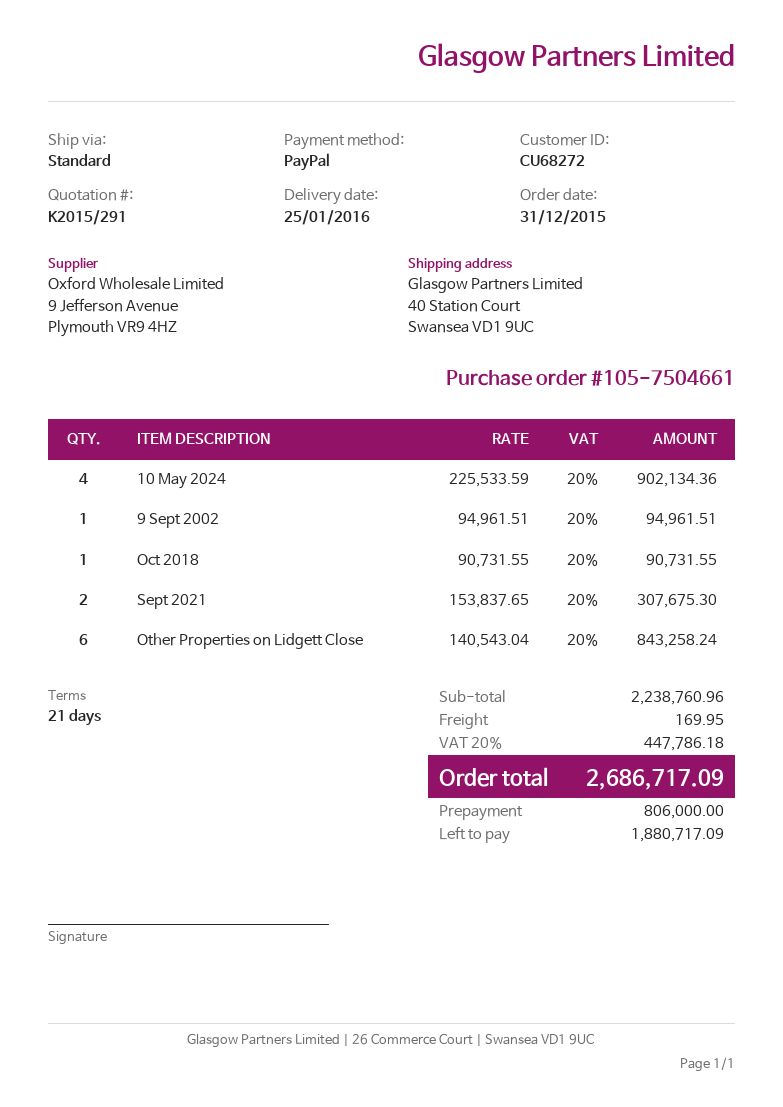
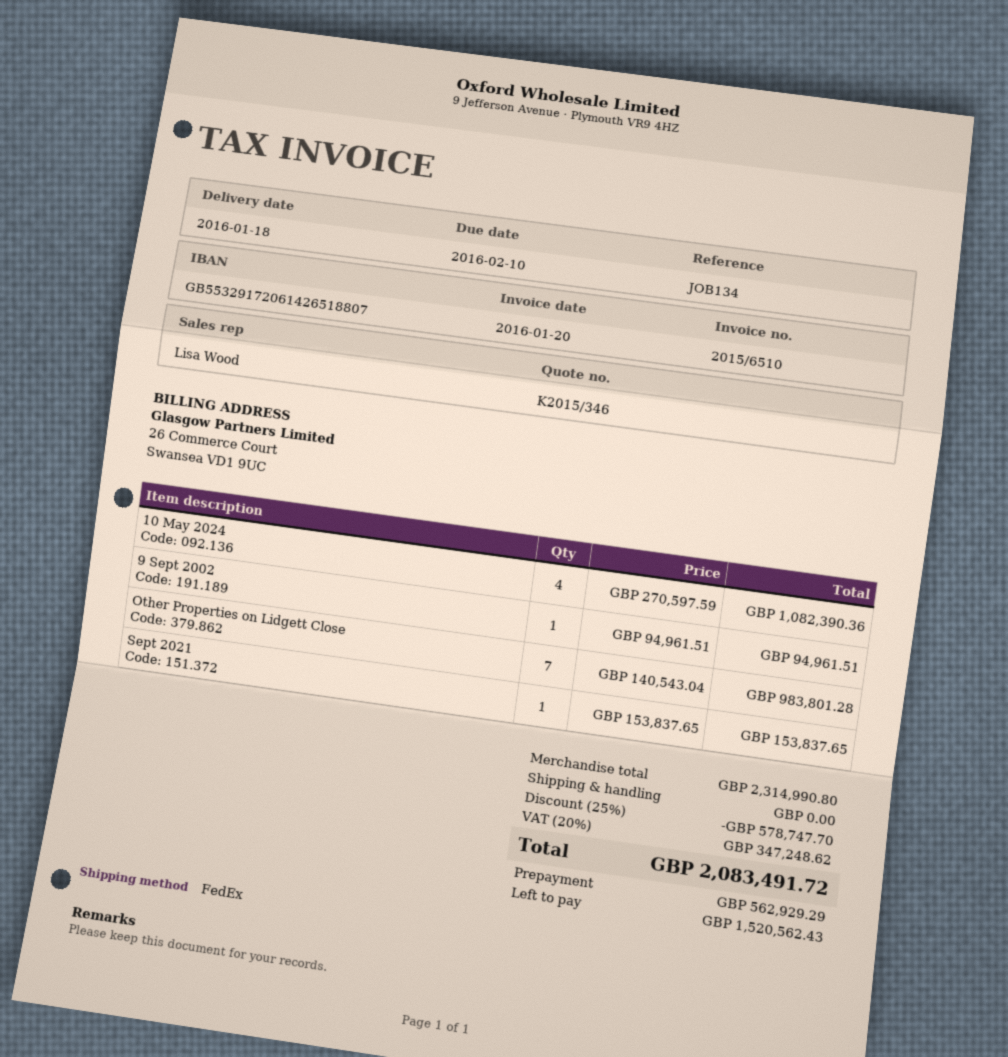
quote number: K2015/291 -> K2015/346
delivery date: 2016-01-25 -> 2016-01-18
shipping method: standard -> FedEx
10 May 2024: 4 x 225533.59 = 902134.36 -> 4 x 270597.59 = 1082390.36
Oct 2018: 1 x 90731.55 = 90731.55 -> none
Sept 2021: 2 x 153837.65 = 307675.30 -> 1 x 153837.65 = 153837.65
Other Properties on Lidgett Close: 6 x 140543.04 = 843258.24 -> 7 x 140543.04 = 983801.28
subtotal: 2238760.96 -> 2314990.80
discount: none -> 25% = 578747.70
shipping: 169.95 -> 0.00
tax: 20% = 447786.18 -> 20% = 347248.62
total: 2686717.09 -> 2083491.72
deposit: 806000.00 -> 562929.29
balance: 1880717.09 -> 1520562.43

